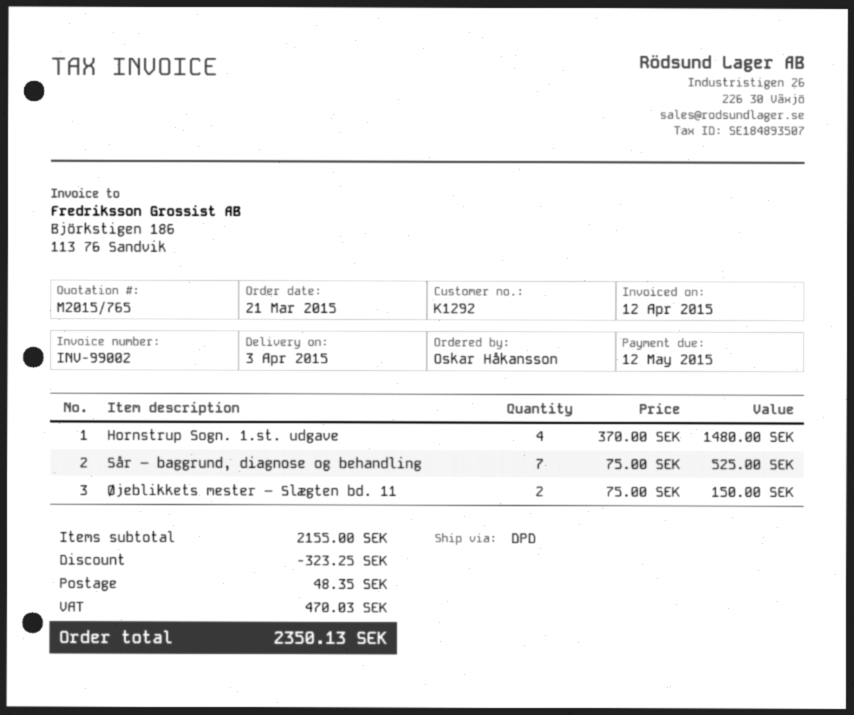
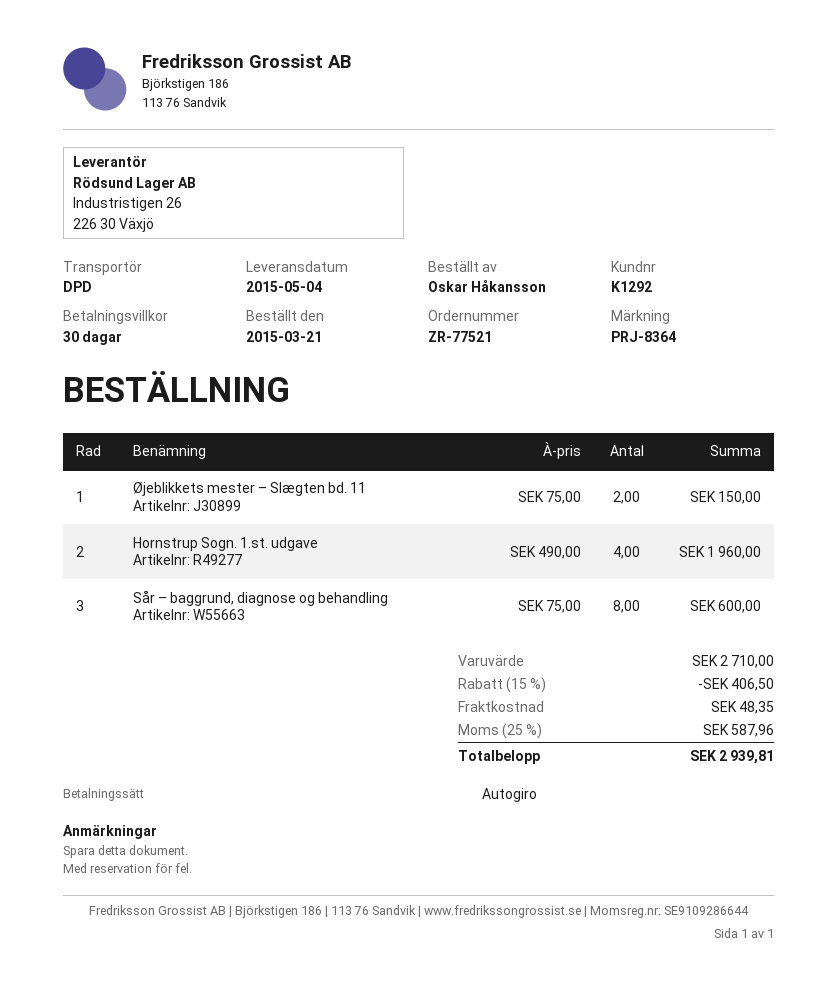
delivery date: 2015-04-03 -> 2015-05-04
Hornstrup Sogn. 1.st. udgave: 4 x 370.00 = 1480.00 -> 4 x 490.00 = 1960.00
Sår – baggrund, diagnose og behandling: 7 x 75.00 = 525.00 -> 8 x 75.00 = 600.00
subtotal: 2155.00 -> 2710.00
discount: 323.25 -> 406.50
tax: 470.03 -> 587.96
total: 2350.13 -> 2939.81

